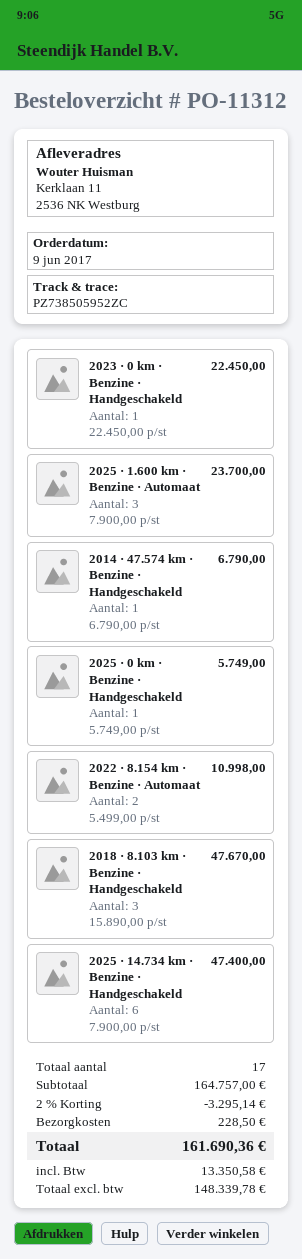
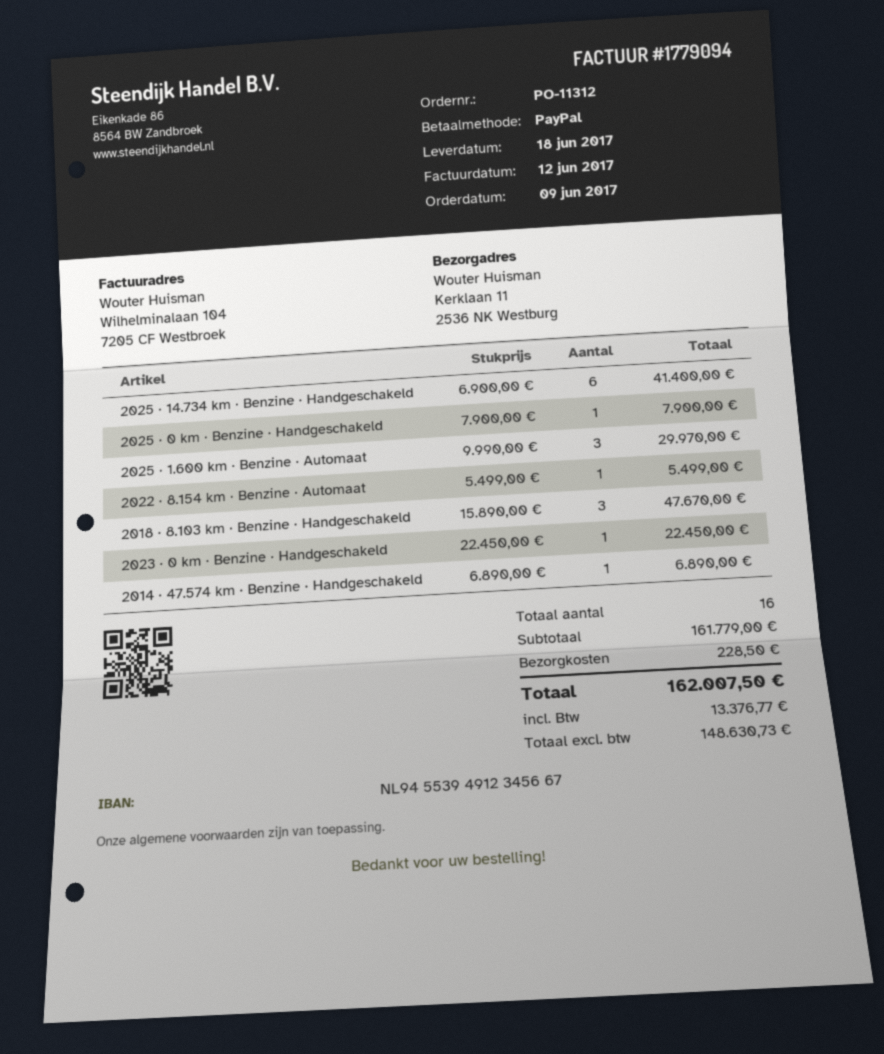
2025 · 1.600 km · Benzine · Automaat: 3 x 7900.00 = 23700.00 -> 3 x 9990.00 = 29970.00
2014 · 47.574 km · Benzine · Handgeschakeld: 1 x 6790.00 = 6790.00 -> 1 x 6890.00 = 6890.00
2025 · 0 km · Benzine · Handgeschakeld: 1 x 5749.00 = 5749.00 -> 1 x 7900.00 = 7900.00
2022 · 8.154 km · Benzine · Automaat: 2 x 5499.00 = 10998.00 -> 1 x 5499.00 = 5499.00
2025 · 14.734 km · Benzine · Handgeschakeld: 6 x 7900.00 = 47400.00 -> 6 x 6900.00 = 41400.00
total quantity: 17 -> 16
subtotal: 164757.00 -> 161779.00
discount: 2% = 3295.14 -> none
net: 148339.78 -> 148630.73
tax: 13350.58 -> 13376.77
total: 161690.36 -> 162007.50

